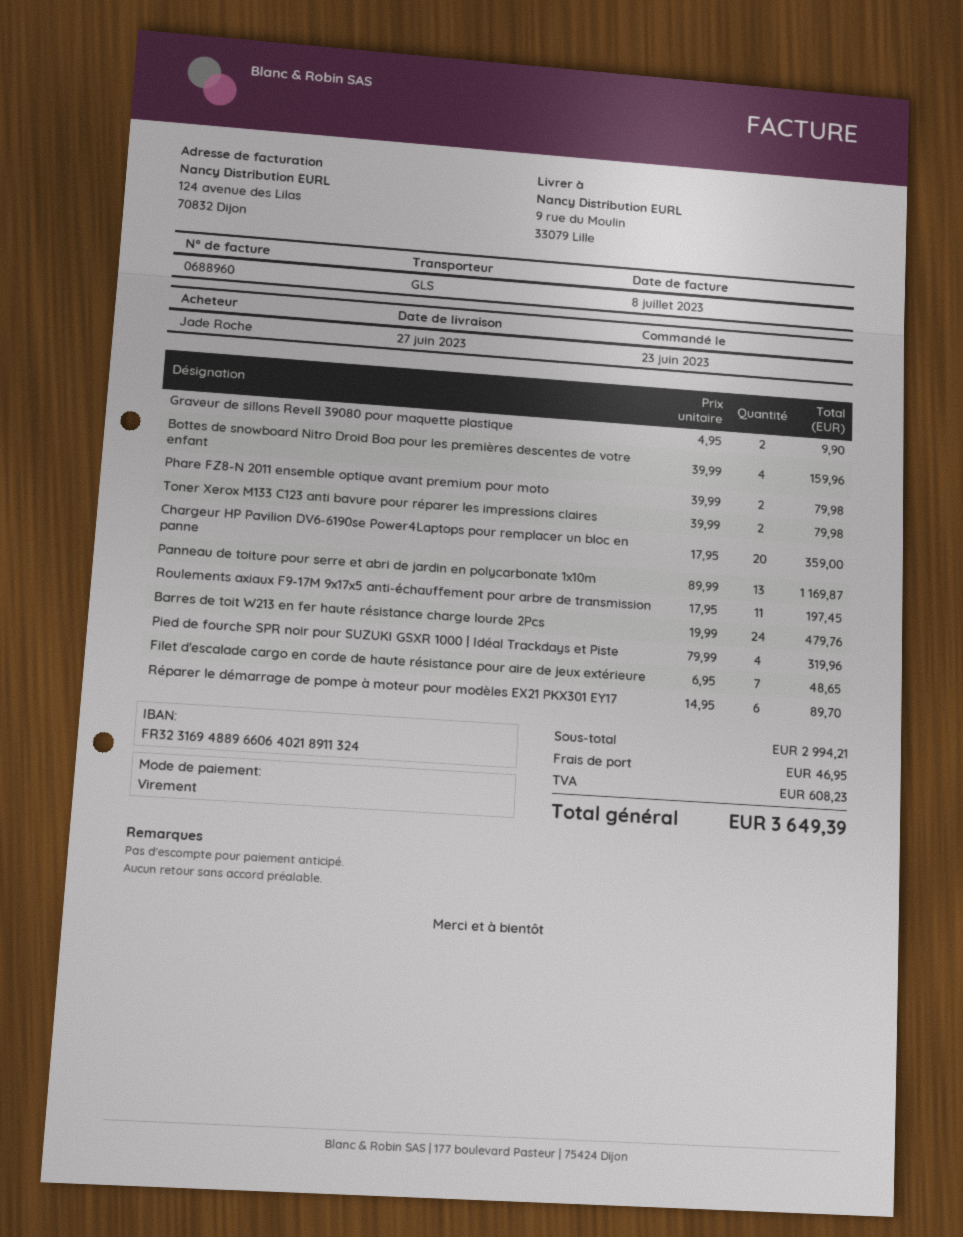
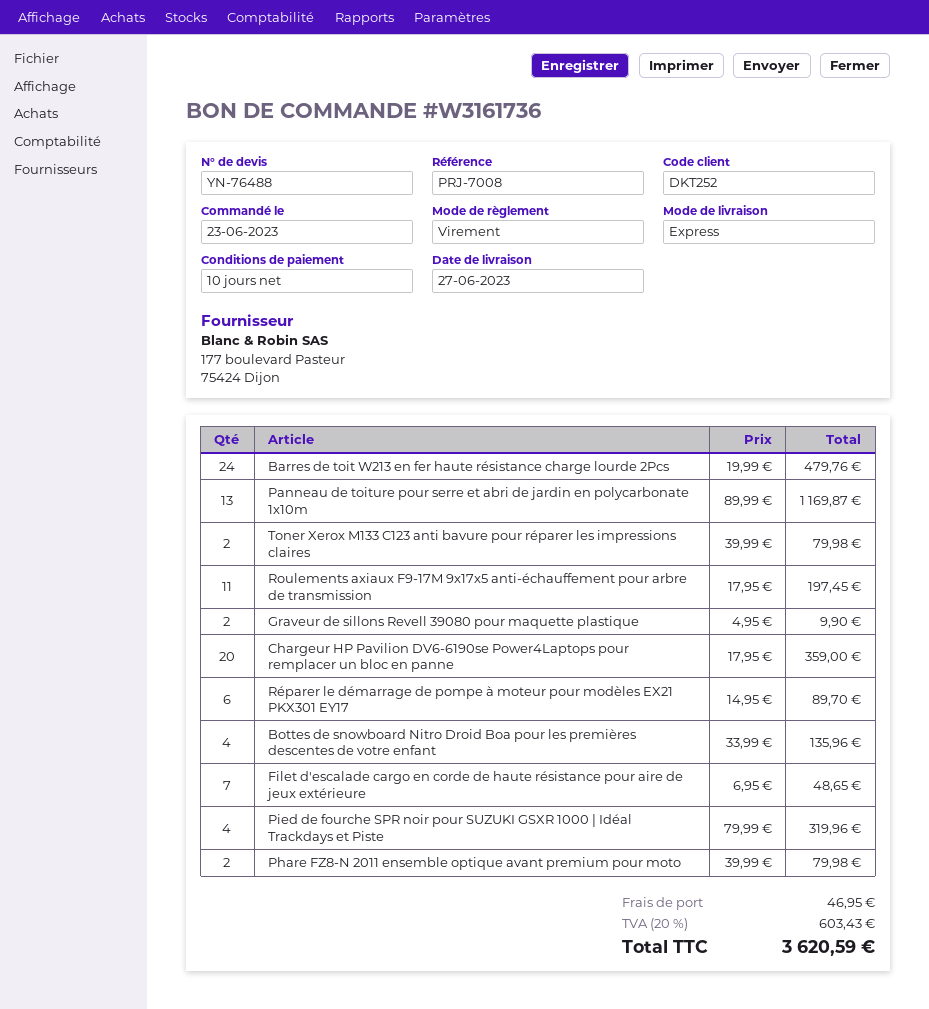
shipping method: GLS -> express
Bottes de snowboard Nitro Droid Boa pour les premières descentes de votre enfant: 4 x 39.99 = 159.96 -> 4 x 33.99 = 135.96
tax: 608.23 -> 603.43
total: 3649.39 -> 3620.59

